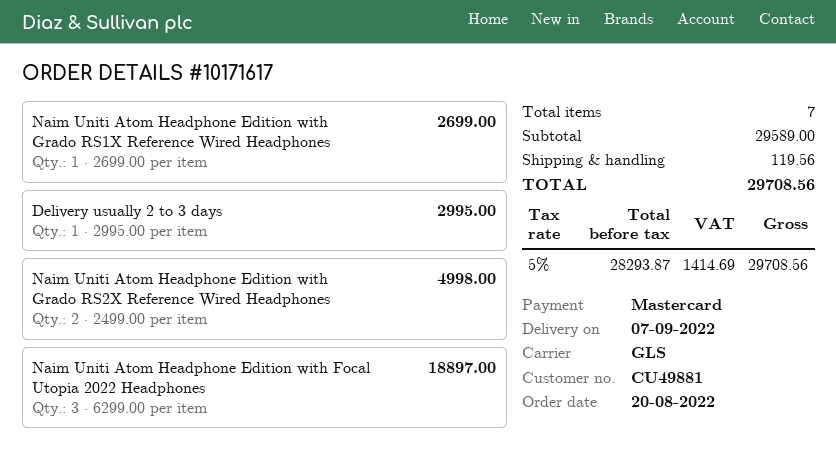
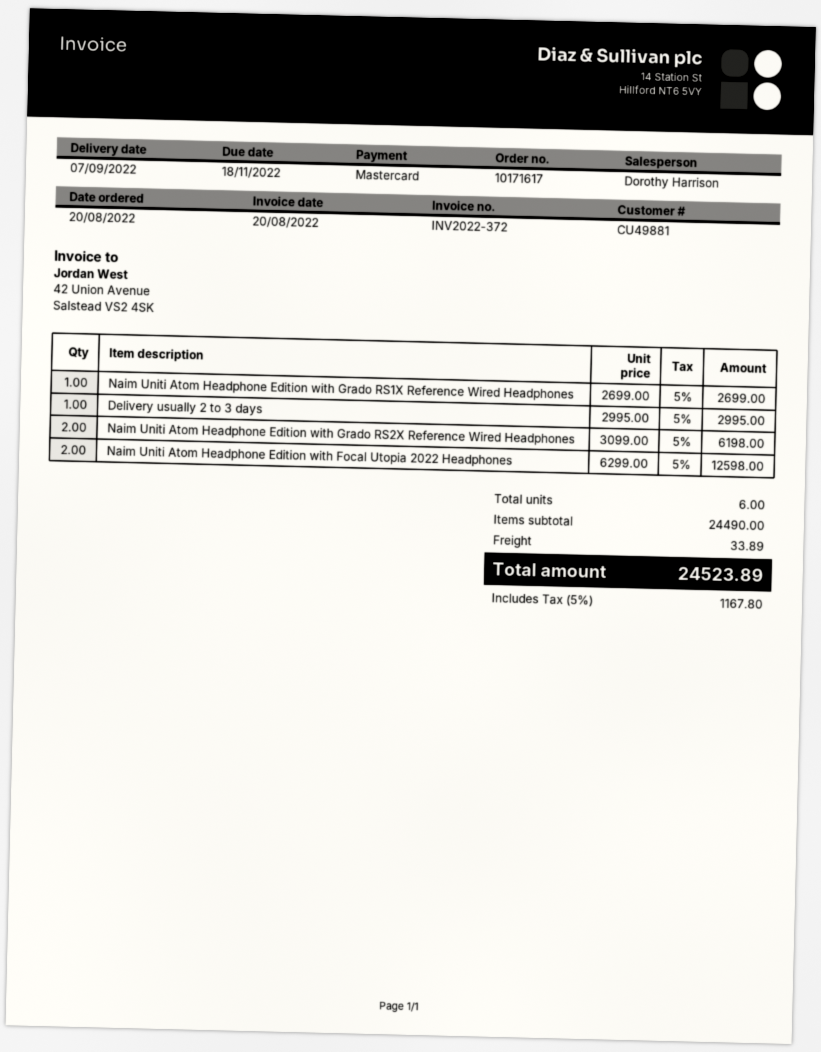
Naim Uniti Atom Headphone Edition with Grado RS2X Reference Wired Headphones: 2 x 2499.00 = 4998.00 -> 2 x 3099.00 = 6198.00
Naim Uniti Atom Headphone Edition with Focal Utopia 2022 Headphones: 3 x 6299.00 = 18897.00 -> 2 x 6299.00 = 12598.00
total quantity: 7 -> 6
subtotal: 29589.00 -> 24490.00
shipping: 119.56 -> 33.89
tax: 5% = 1414.69 -> 5% = 1167.80
total: 29708.56 -> 24523.89

